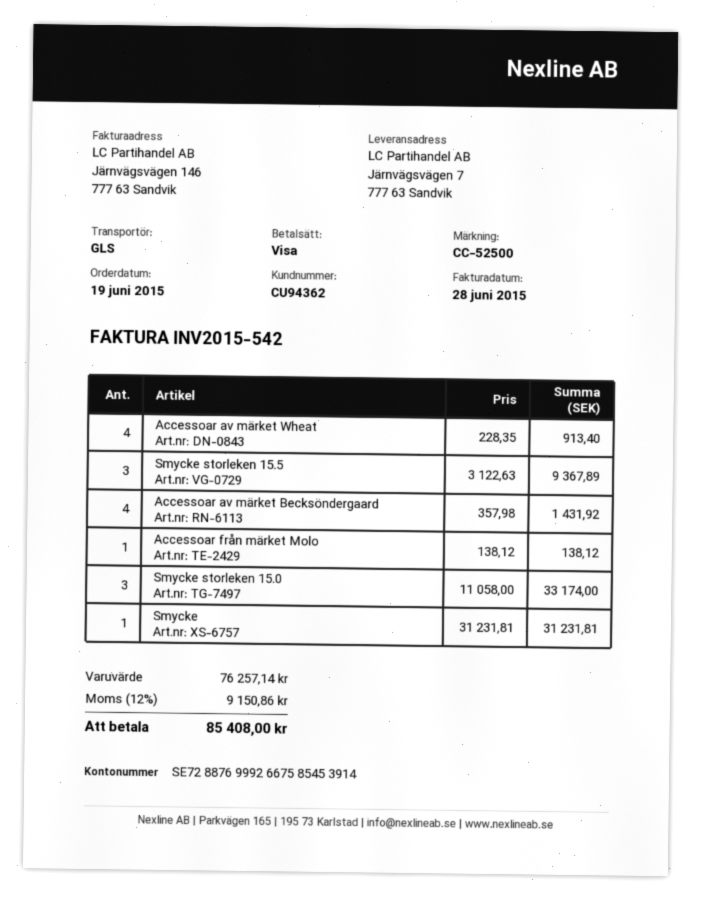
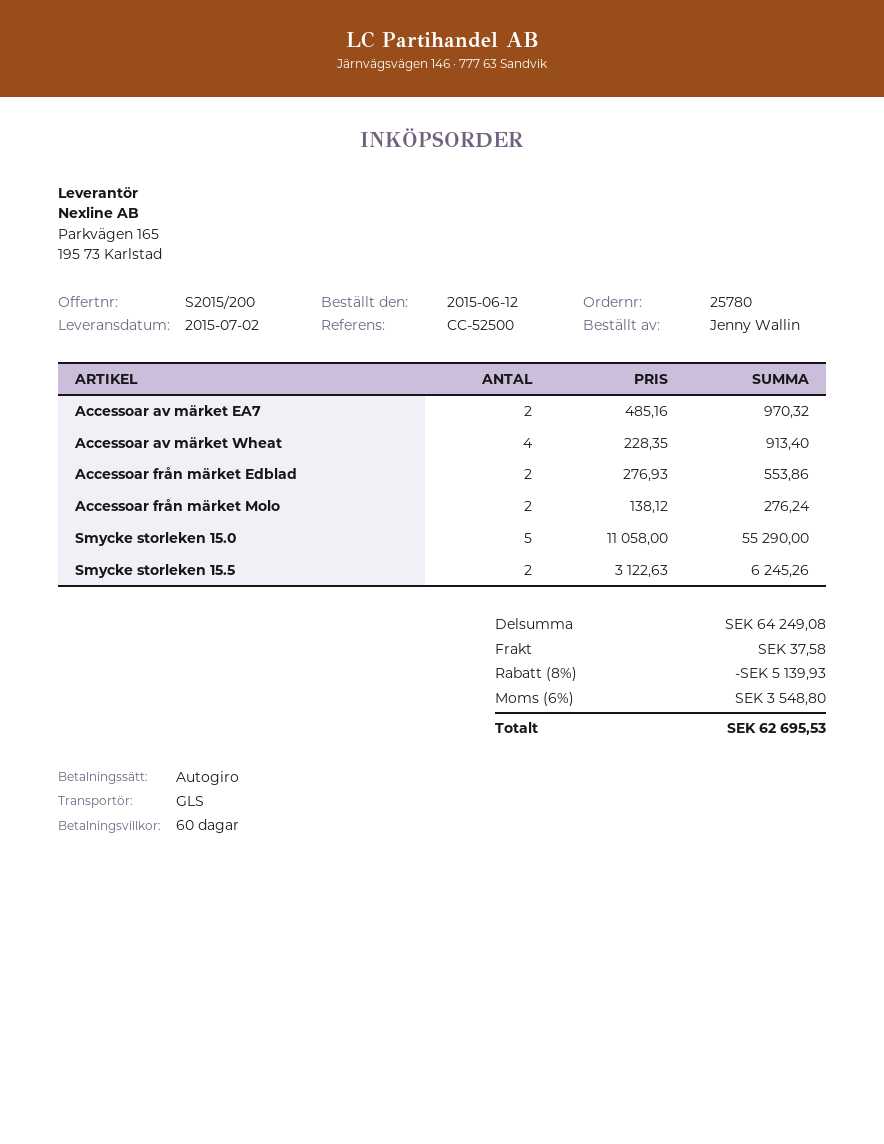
order date: 2015-06-19 -> 2015-06-12
payment method: Visa -> direct debit
Smycke storleken 15.5: 3 x 3122.63 = 9367.89 -> 2 x 3122.63 = 6245.26
Accessoar av märket Becksöndergaard: 4 x 357.98 = 1431.92 -> none
Accessoar från märket Molo: 1 x 138.12 = 138.12 -> 2 x 138.12 = 276.24
Smycke storleken 15.0: 3 x 11058.00 = 33174.00 -> 5 x 11058.00 = 55290.00
Smycke: 1 x 31231.81 = 31231.81 -> none
Accessoar av märket EA7: none -> 2 x 485.16 = 970.32
Accessoar från märket Edblad: none -> 2 x 276.93 = 553.86
subtotal: 76257.14 -> 64249.08
discount: none -> 8% = 5139.93
shipping: none -> 37.58
tax: 12% = 9150.86 -> 6% = 3548.80
total: 85408.00 -> 62695.53

